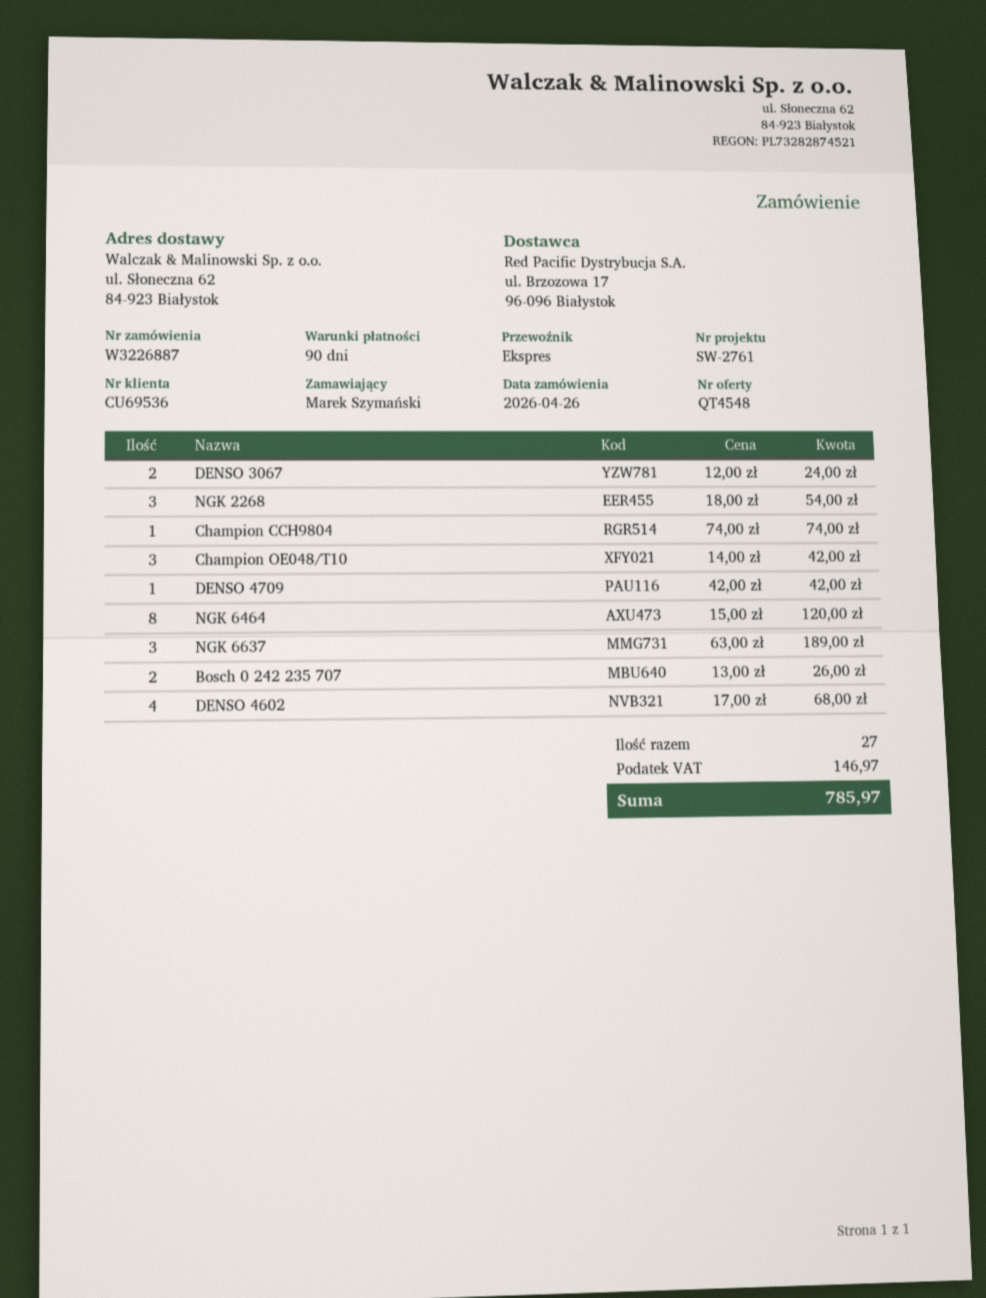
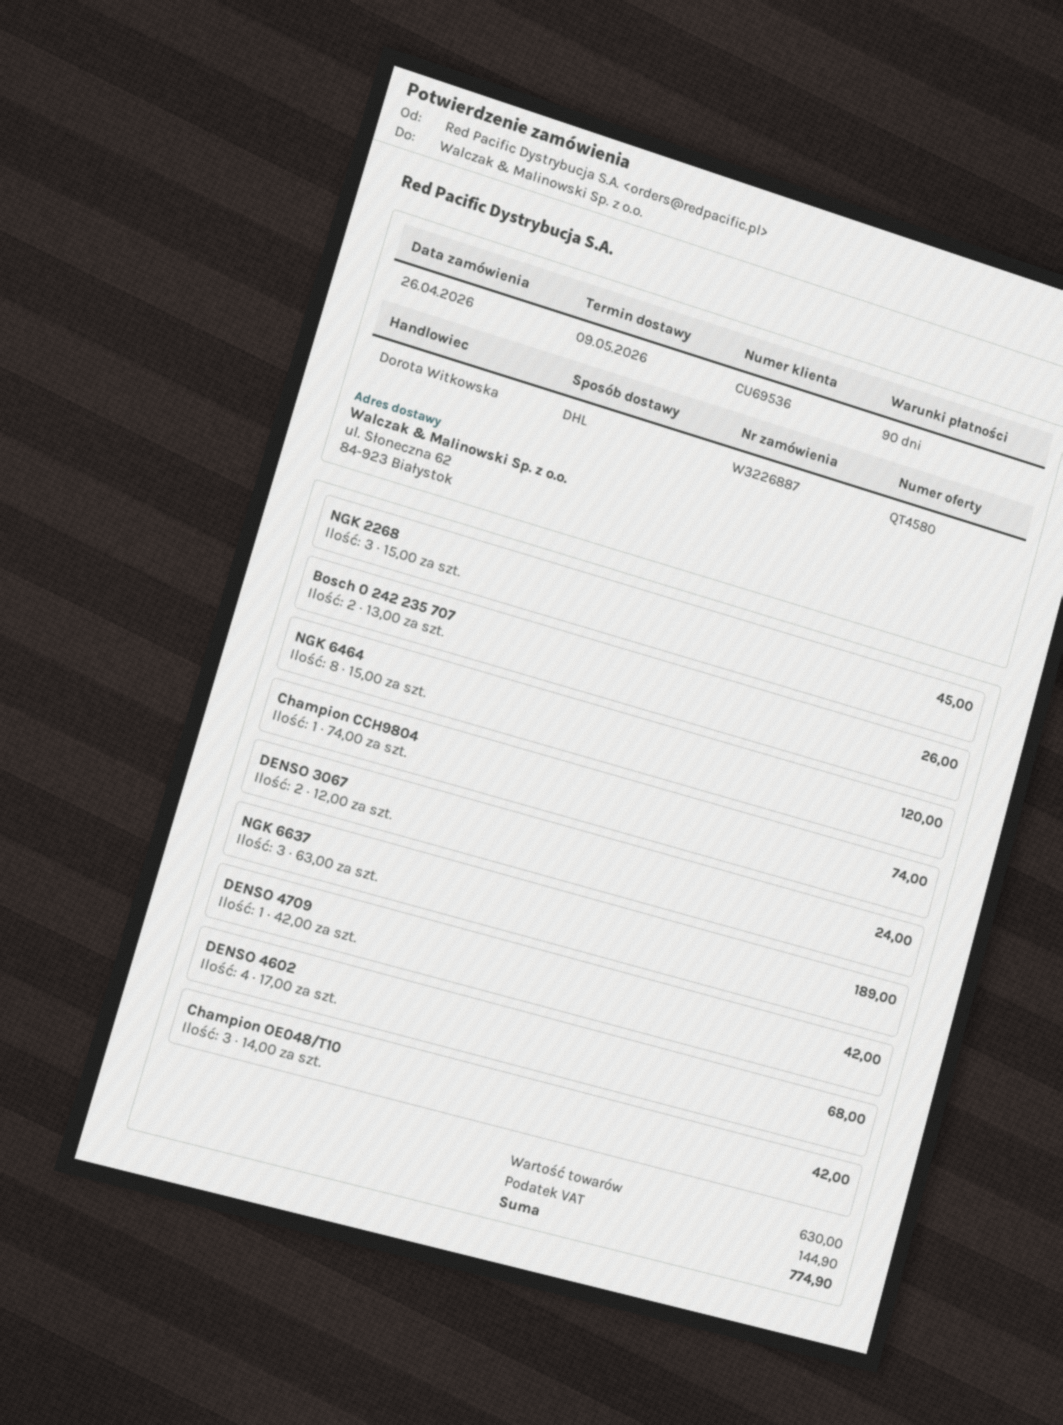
quote number: QT4548 -> QT4580
shipping method: express -> DHL
NGK 2268: 3 x 18.00 = 54.00 -> 3 x 15.00 = 45.00
tax: 146.97 -> 144.90
total: 785.97 -> 774.90

